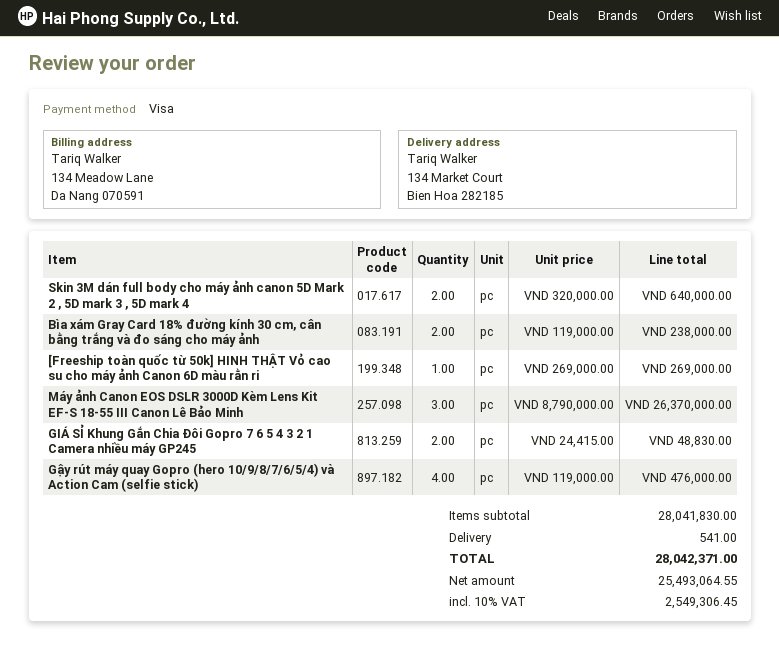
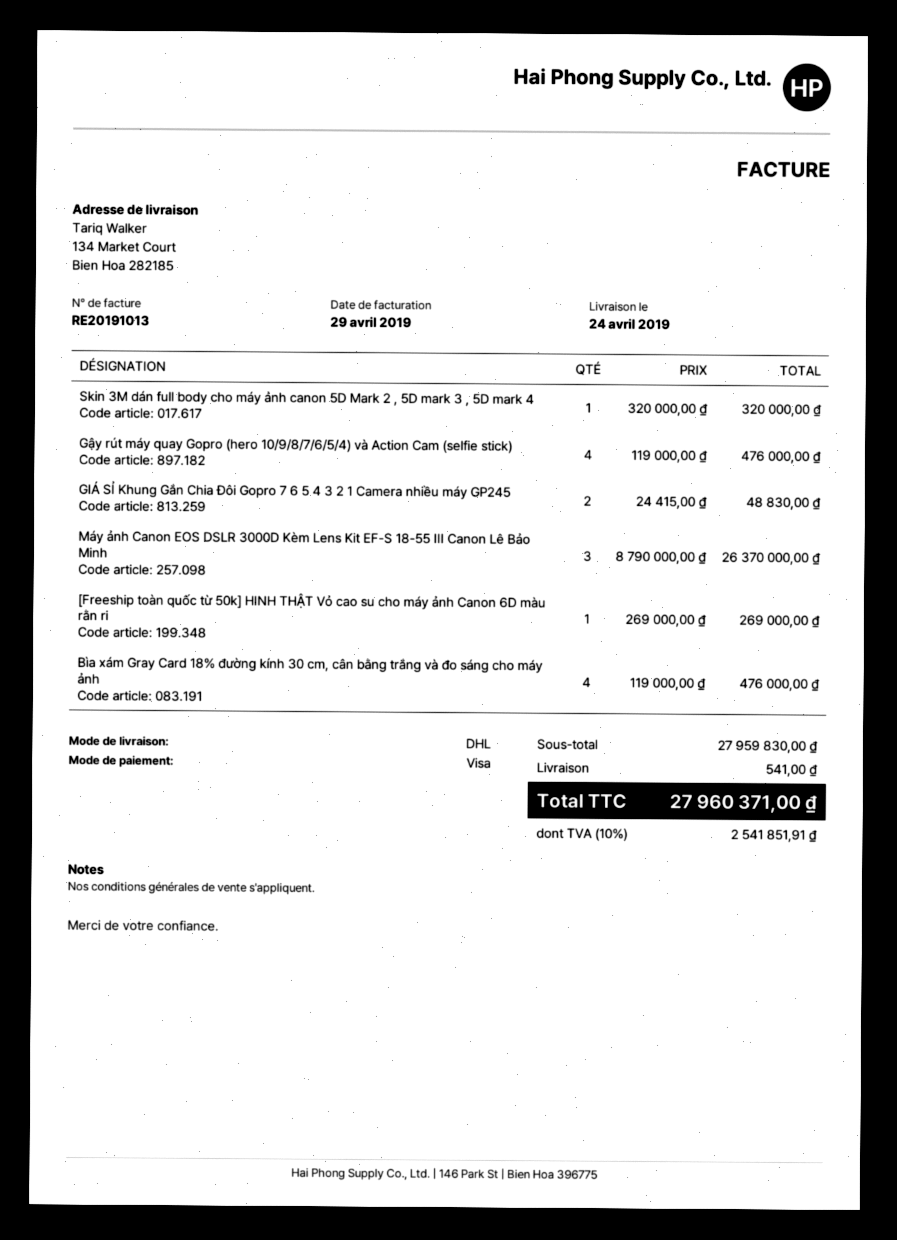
Skin 3M dán full body cho máy ảnh canon 5D Mark 2 , 5D mark 3 , 5D mark 4: 2 x 320000.00 = 640000.00 -> 1 x 320000.00 = 320000.00
Bìa xám Gray Card 18% đường kính 30 cm, cân bằng trắng và đo sáng cho máy ảnh: 2 x 119000.00 = 238000.00 -> 4 x 119000.00 = 476000.00
subtotal: 28041830.00 -> 27959830.00
tax: 10% = 2549306.45 -> 10% = 2541851.91
total: 28042371.00 -> 27960371.00

